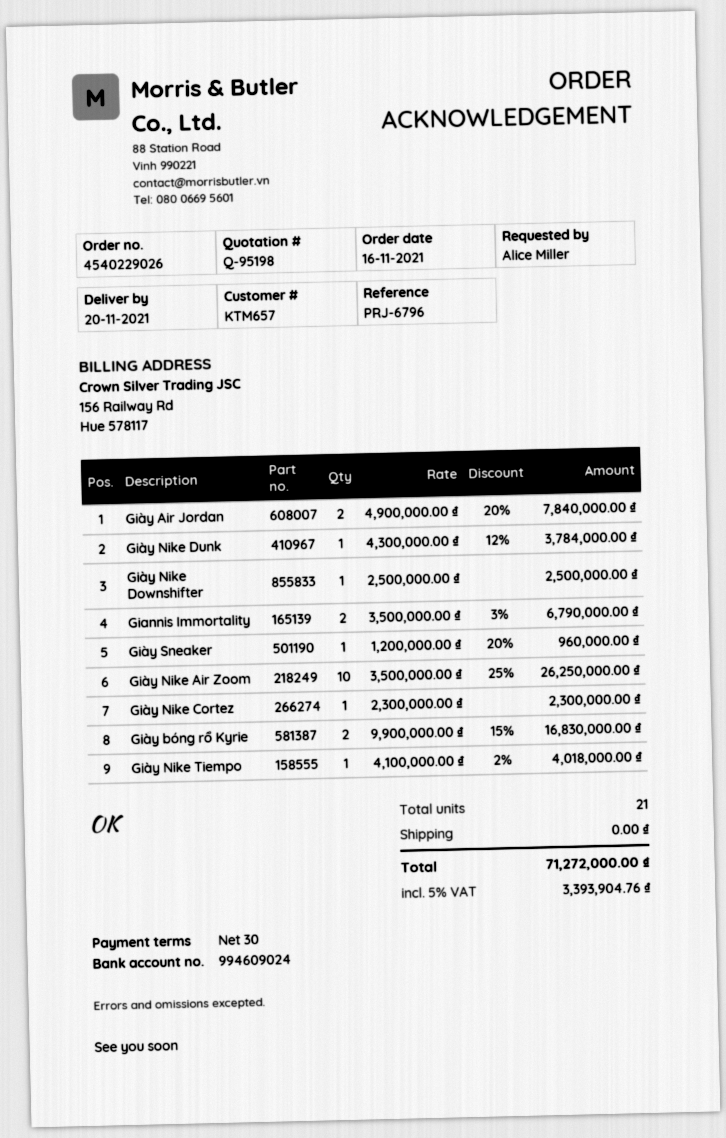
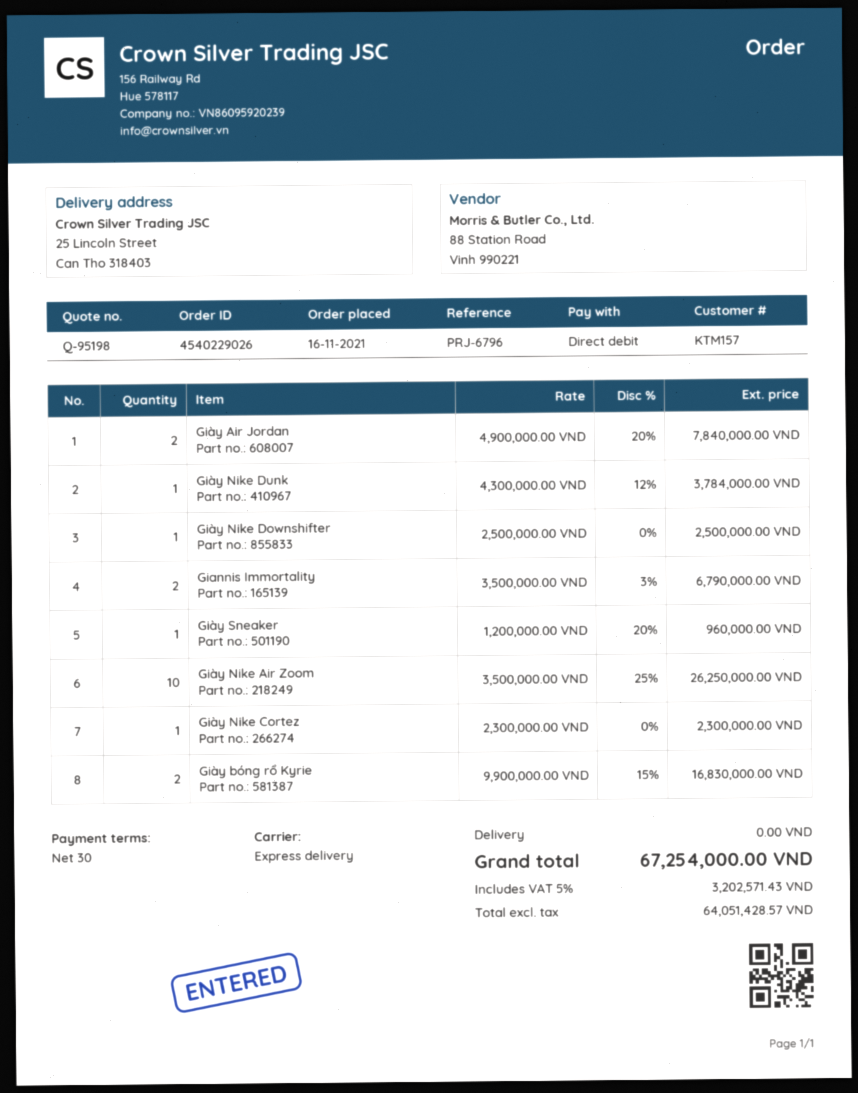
customer number: KTM657 -> KTM157
Giày Nike Tiempo: 1 x 4100000.00 - 2% = 4018000.00 -> none
tax: 5% = 3393904.76 -> 5% = 3202571.43
total: 71272000.00 -> 67254000.00

